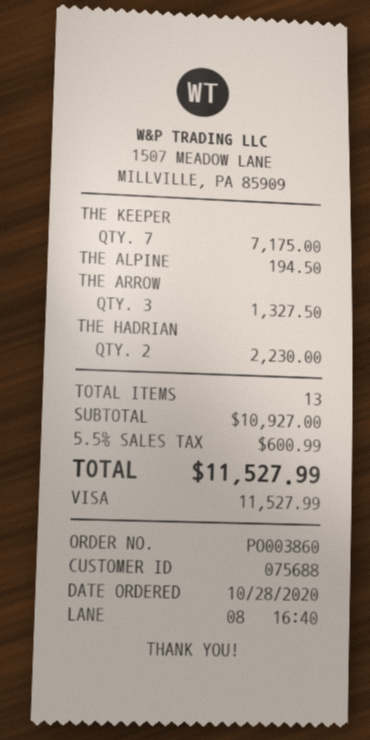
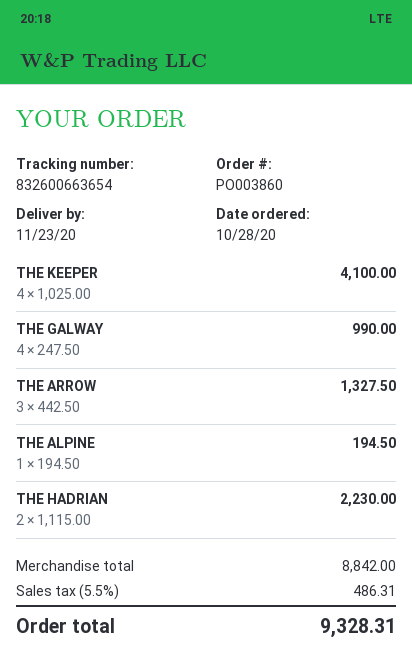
THE KEEPER: 7 for 7175.00 -> 4 for 4100.00
THE GALWAY: none -> 4 for 990.00
subtotal: 10927.00 -> 8842.00
tax: 5.5% = 600.99 -> 5.5% = 486.31
total: 11527.99 -> 9328.31

